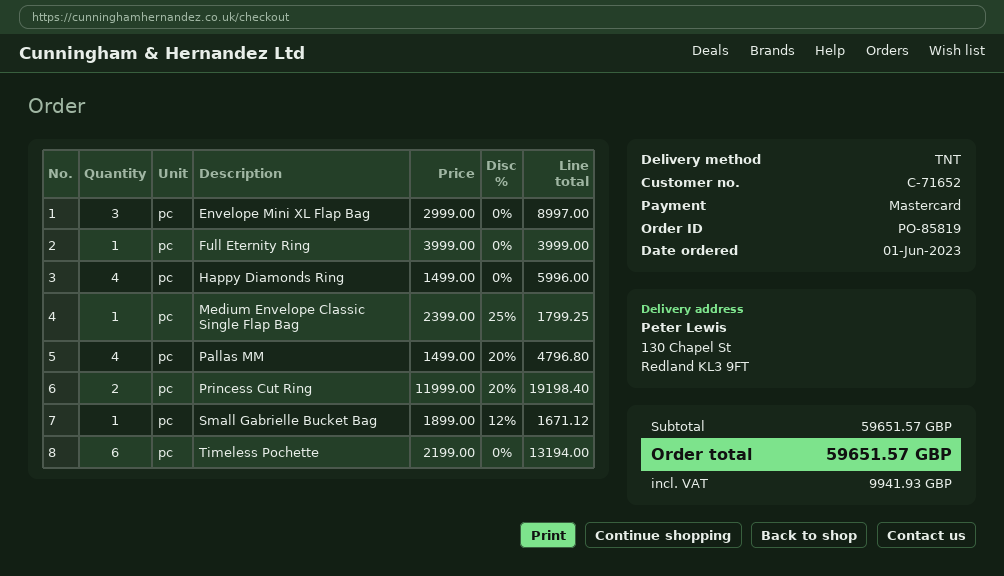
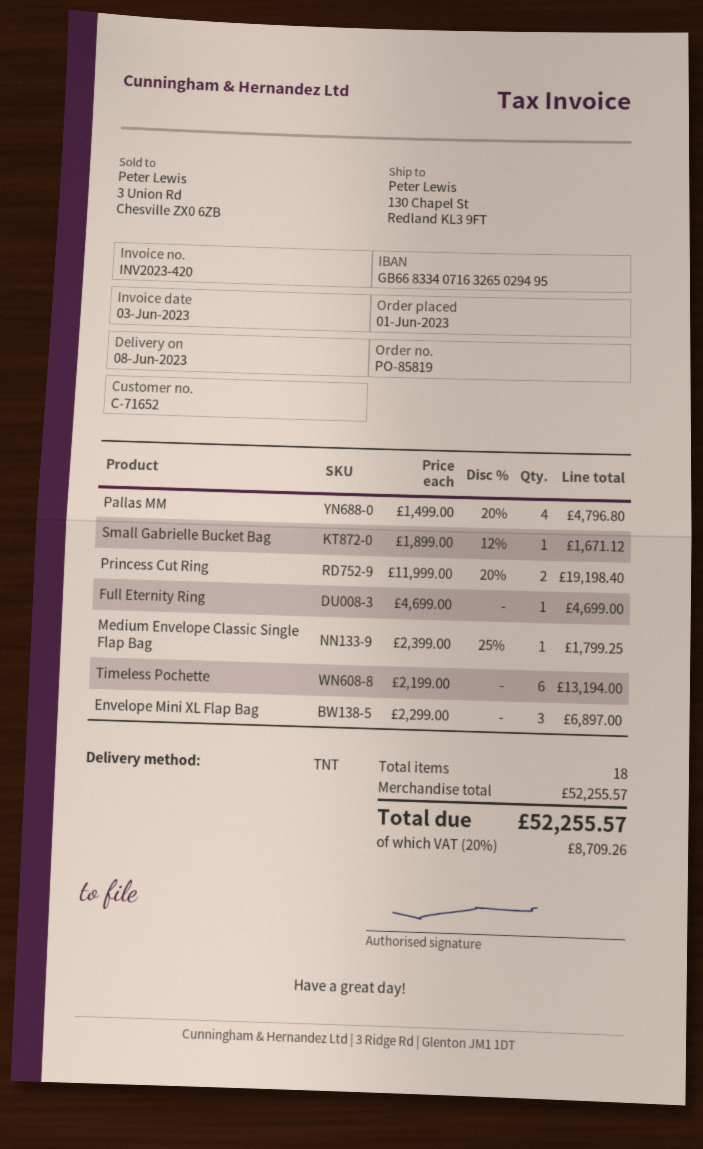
Envelope Mini XL Flap Bag: 3 x 2999.00 = 8997.00 -> 3 x 2299.00 = 6897.00
Full Eternity Ring: 1 x 3999.00 = 3999.00 -> 1 x 4699.00 = 4699.00
Happy Diamonds Ring: 4 x 1499.00 = 5996.00 -> none
subtotal: 59651.57 -> 52255.57
tax: 9941.93 -> 8709.26
total: 59651.57 -> 52255.57

